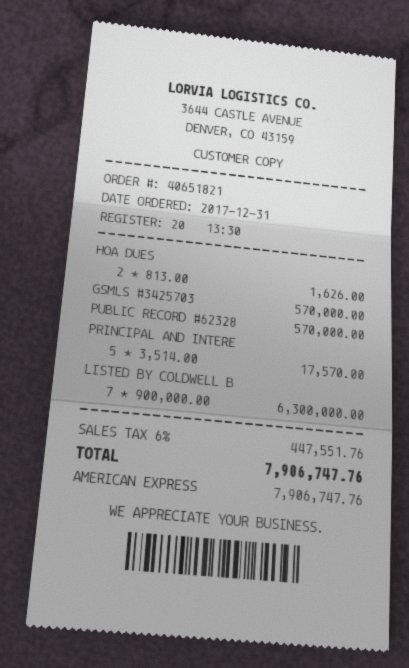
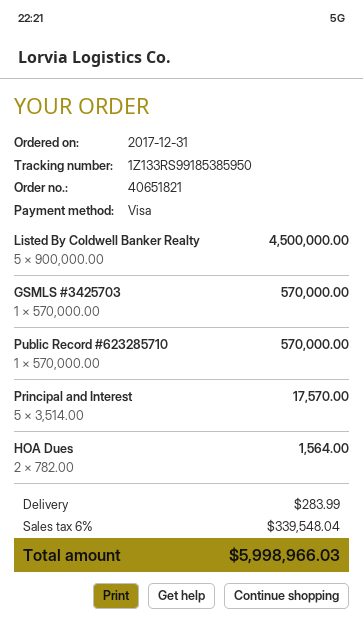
payment method: American Express -> Visa
HOA DUES: 2 x 813.00 = 1626.00 -> 2 x 782.00 = 1564.00
LISTED BY COLDWELL B: 7 x 900000.00 = 6300000.00 -> 5 x 900000.00 = 4500000.00
shipping: none -> 283.99
tax: 6% = 447551.76 -> 6% = 339548.04
total: 7906747.76 -> 5998966.03

